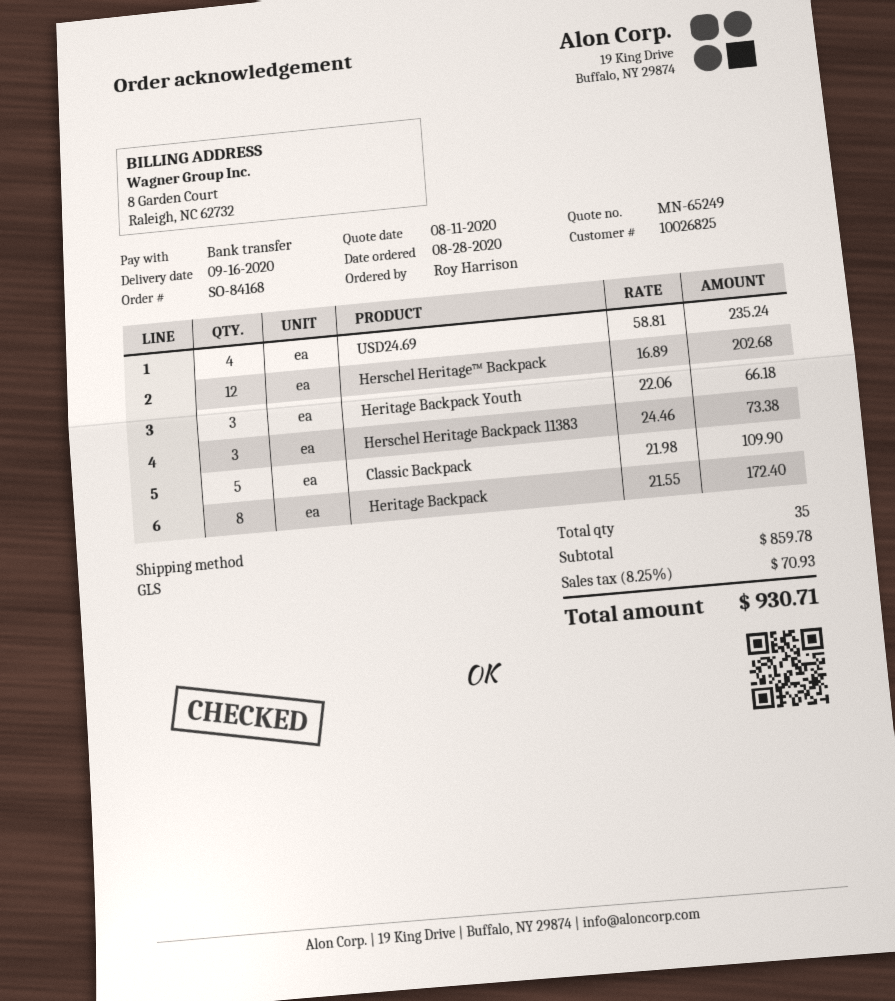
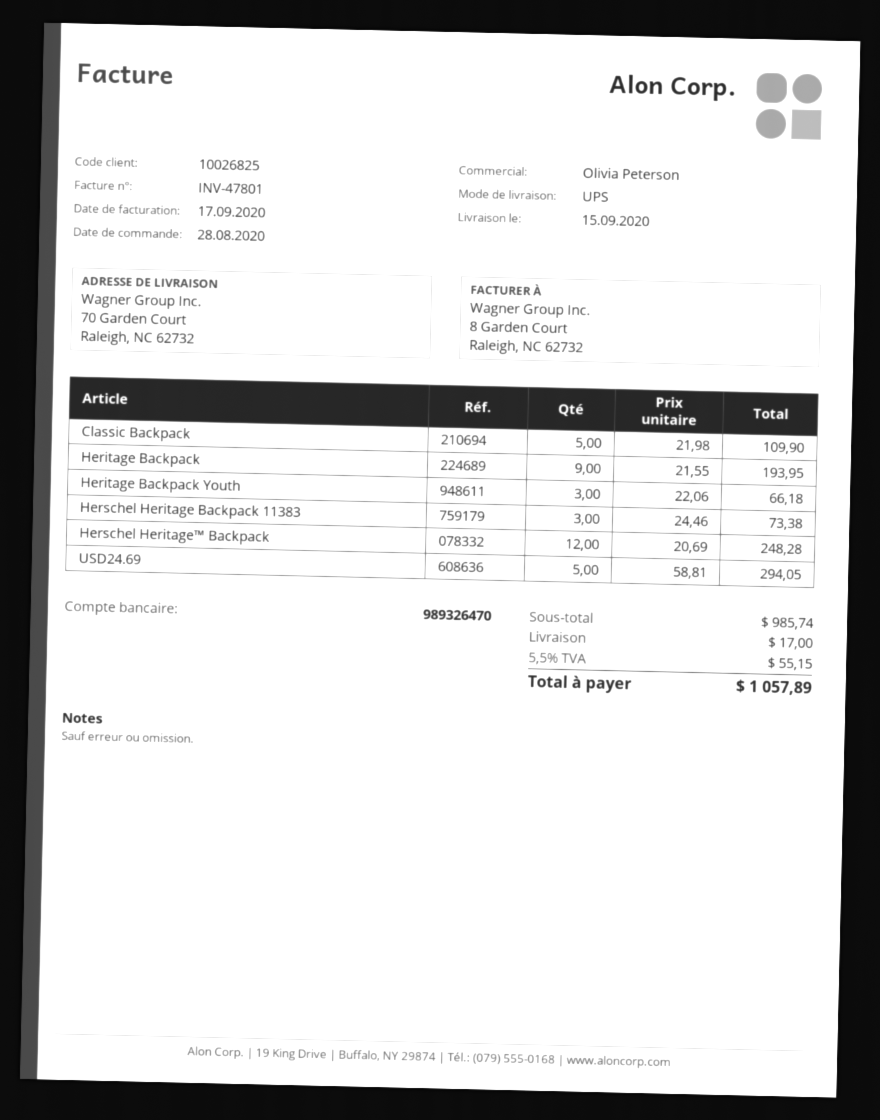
delivery date: 2020-09-16 -> 2020-09-15
shipping method: GLS -> UPS
USD24.69: 4 x 58.81 = 235.24 -> 5 x 58.81 = 294.05
Herschel Heritage™ Backpack: 12 x 16.89 = 202.68 -> 12 x 20.69 = 248.28
Heritage Backpack: 8 x 21.55 = 172.40 -> 9 x 21.55 = 193.95
subtotal: 859.78 -> 985.74
shipping: none -> 17.00
tax: 8.25% = 70.93 -> 5.5% = 55.15
total: 930.71 -> 1057.89

